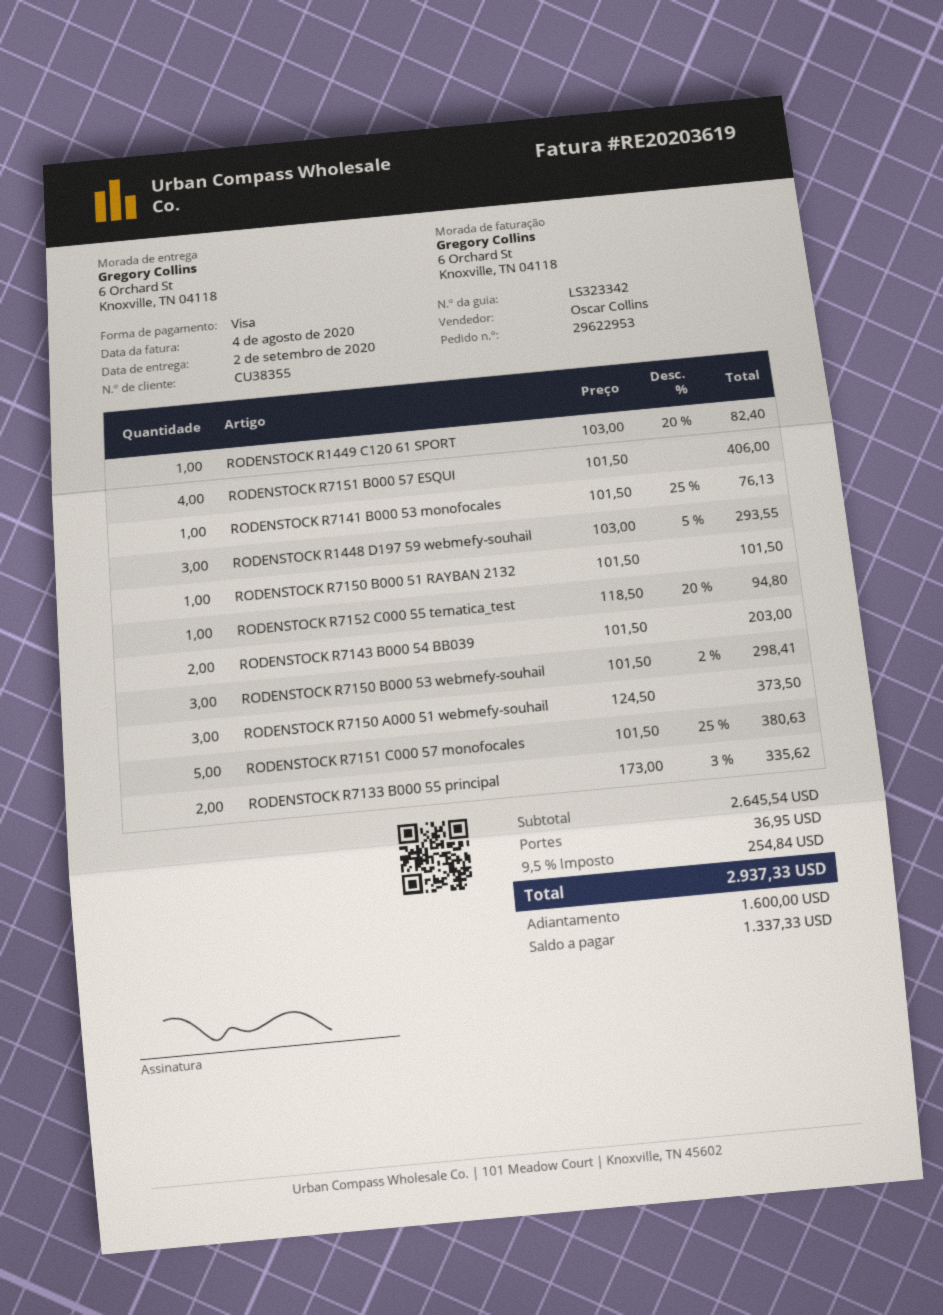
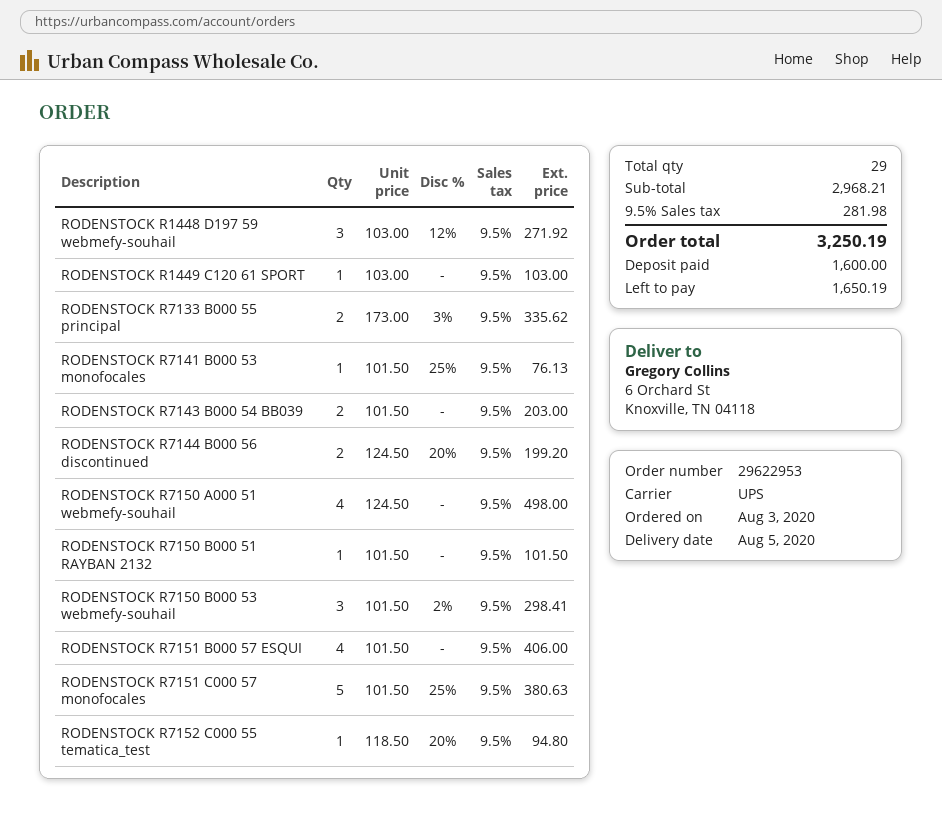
delivery date: 2020-09-02 -> 2020-08-05
RODENSTOCK R1449 C120 61 SPORT: 1 x 103.00 - 20% = 82.40 -> 1 x 103.00 = 103.00
RODENSTOCK R1448 D197 59 webmefy-souhail: 3 x 103.00 - 5% = 293.55 -> 3 x 103.00 - 12% = 271.92
RODENSTOCK R7150 A000 51 webmefy-souhail: 3 x 124.50 = 373.50 -> 4 x 124.50 = 498.00
RODENSTOCK R7144 B000 56 discontinued: none -> 2 x 124.50 - 20% = 199.20
subtotal: 2645.54 -> 2968.21
shipping: 36.95 -> none
tax: 9.5% = 254.84 -> 9.5% = 281.98
total: 2937.33 -> 3250.19
balance: 1337.33 -> 1650.19

